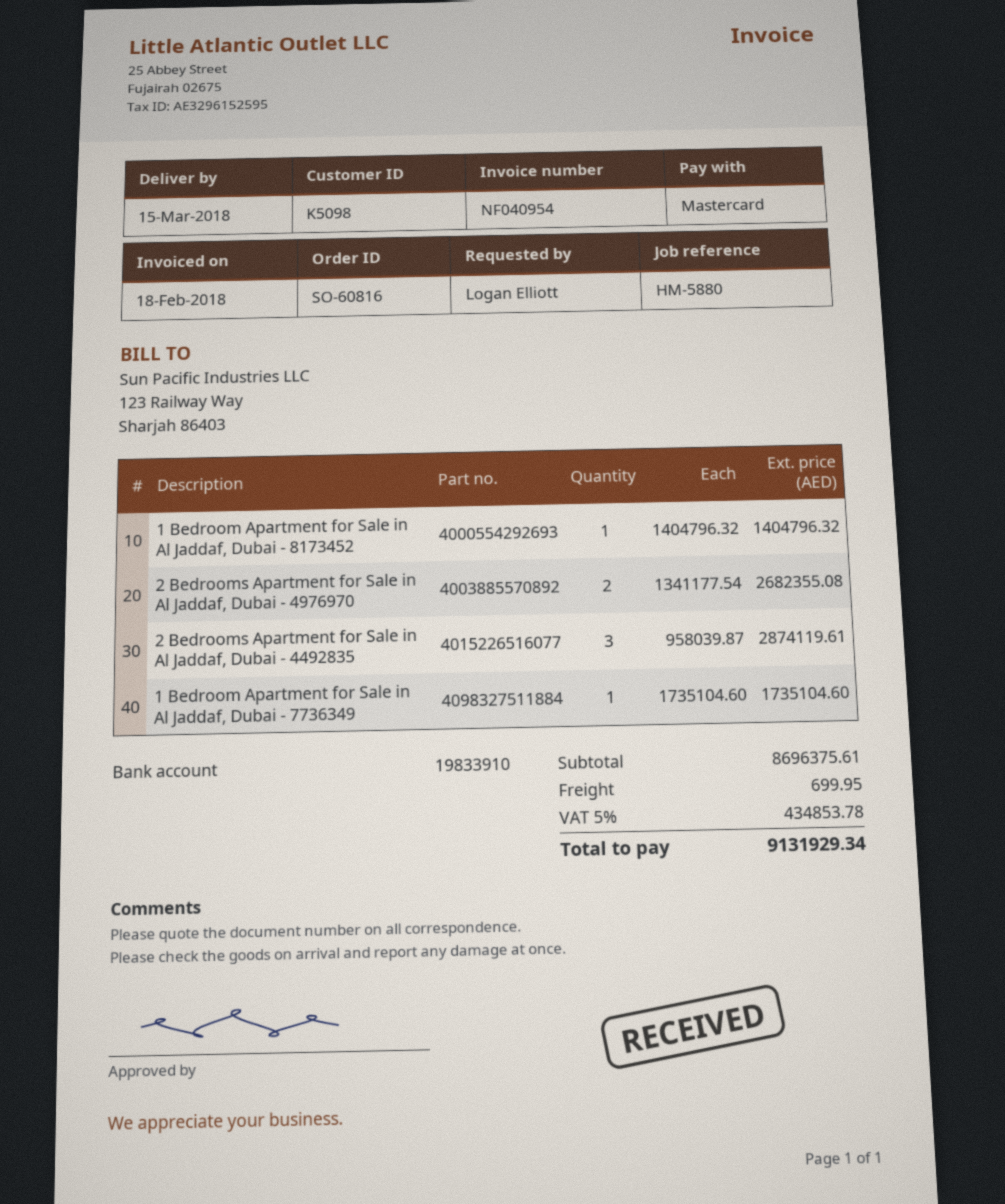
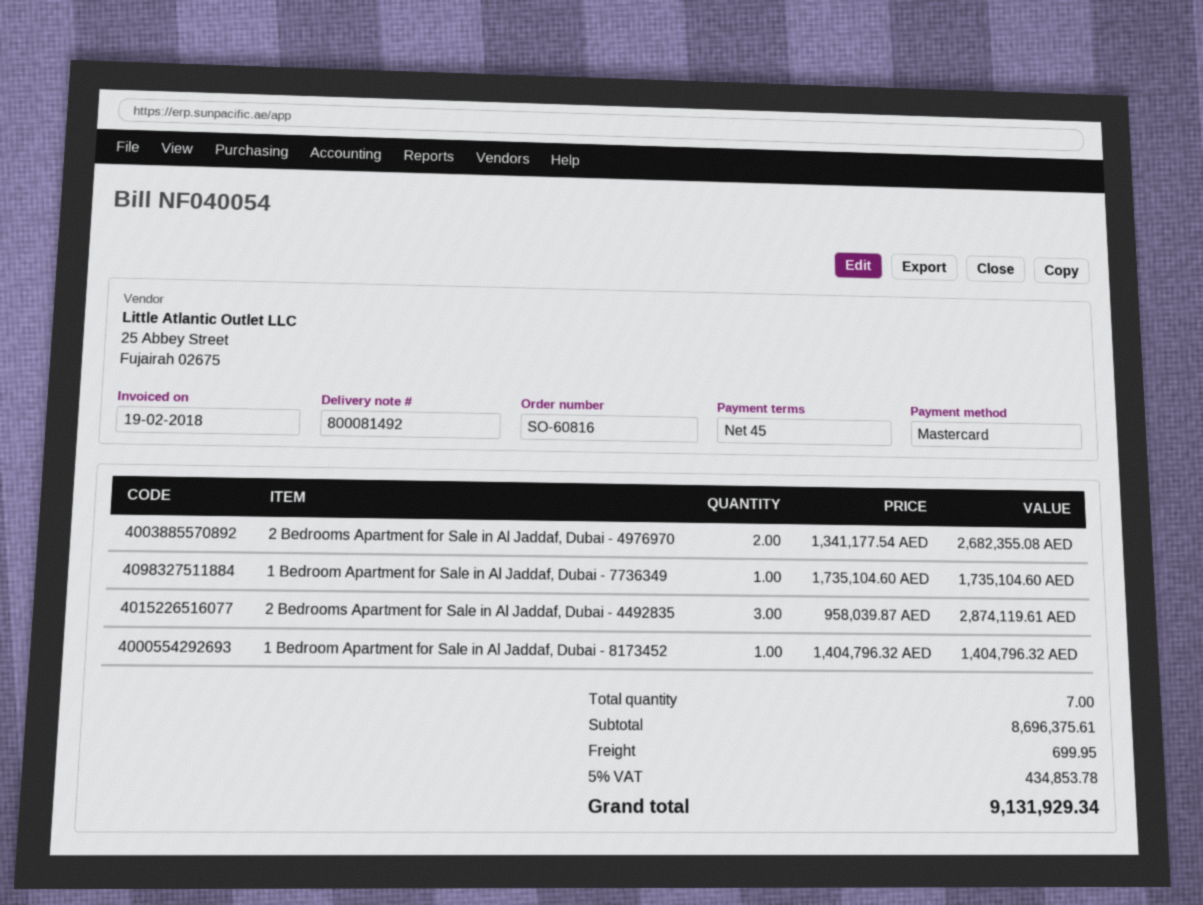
invoice number: NF040954 -> NF040054
invoice date: 2018-02-18 -> 2018-02-19

